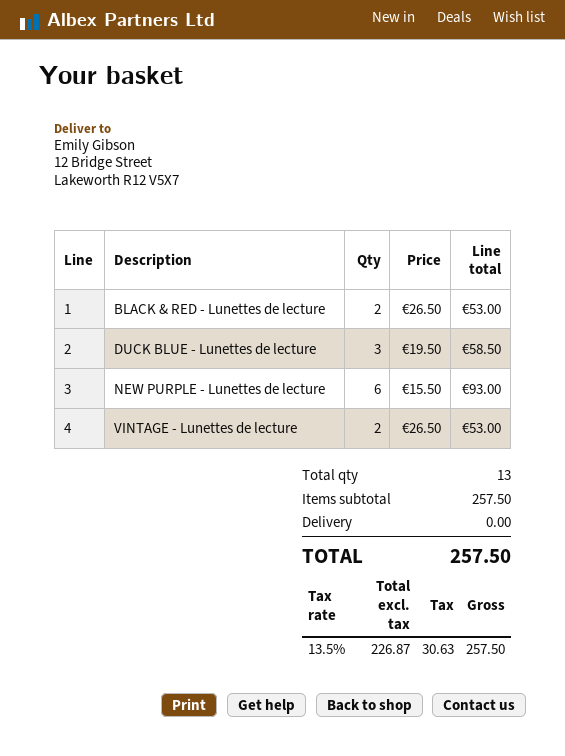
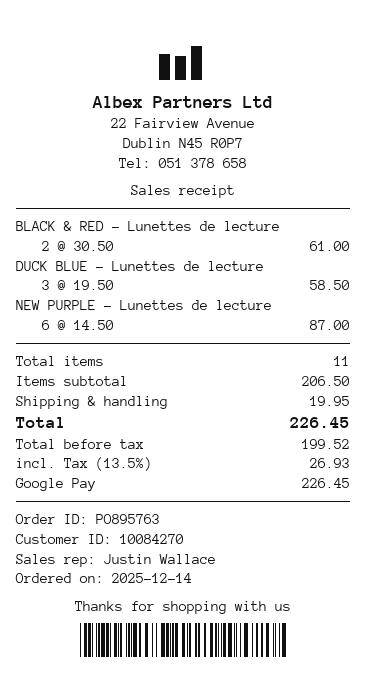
BLACK & RED - Lunettes de lecture: 2 x 26.50 = 53.00 -> 2 x 30.50 = 61.00
NEW PURPLE - Lunettes de lecture: 6 x 15.50 = 93.00 -> 6 x 14.50 = 87.00
VINTAGE - Lunettes de lecture: 2 x 26.50 = 53.00 -> none
total quantity: 13 -> 11
subtotal: 257.50 -> 206.50
shipping: 0.00 -> 19.95
net: 226.87 -> 199.52
tax: 13.5% = 30.63 -> 13.5% = 26.93
total: 257.50 -> 226.45

